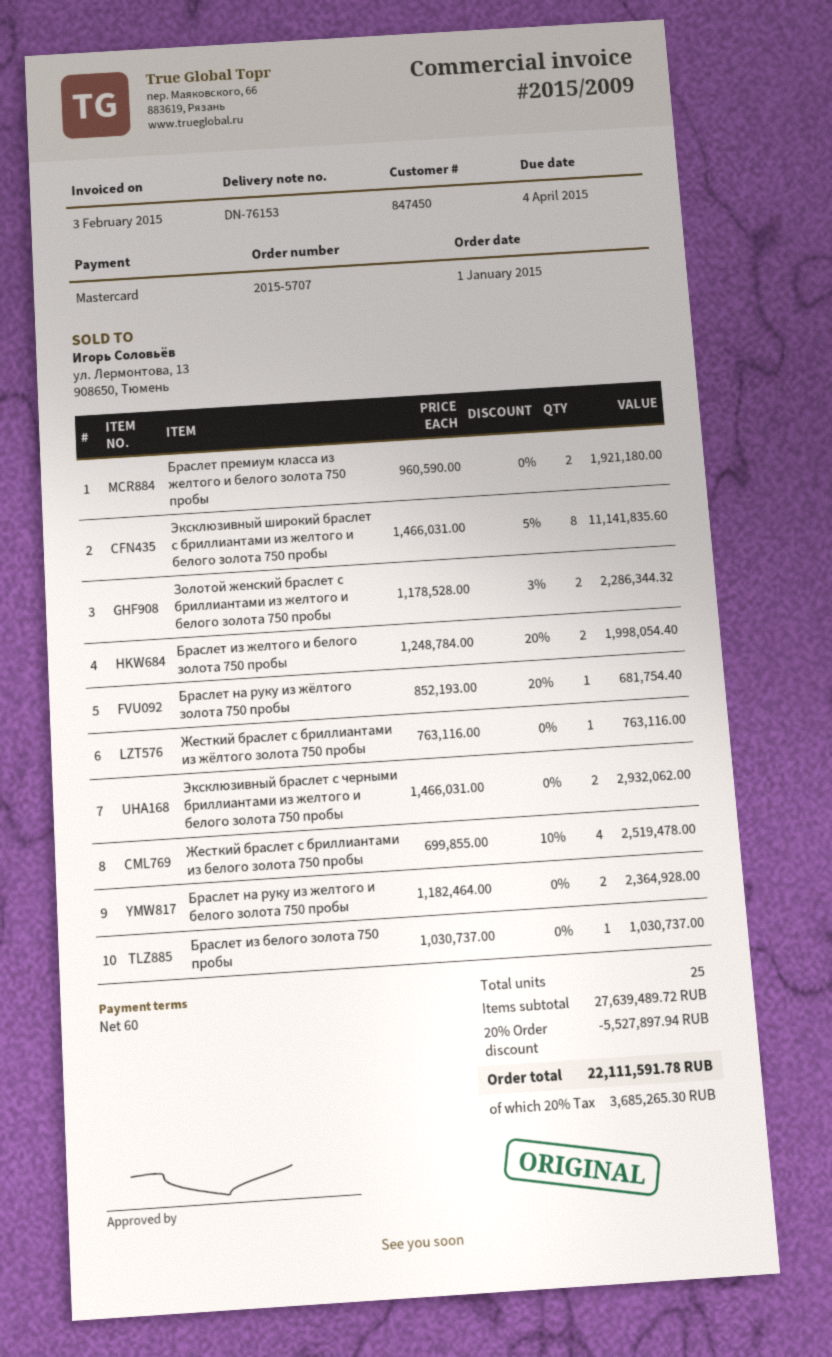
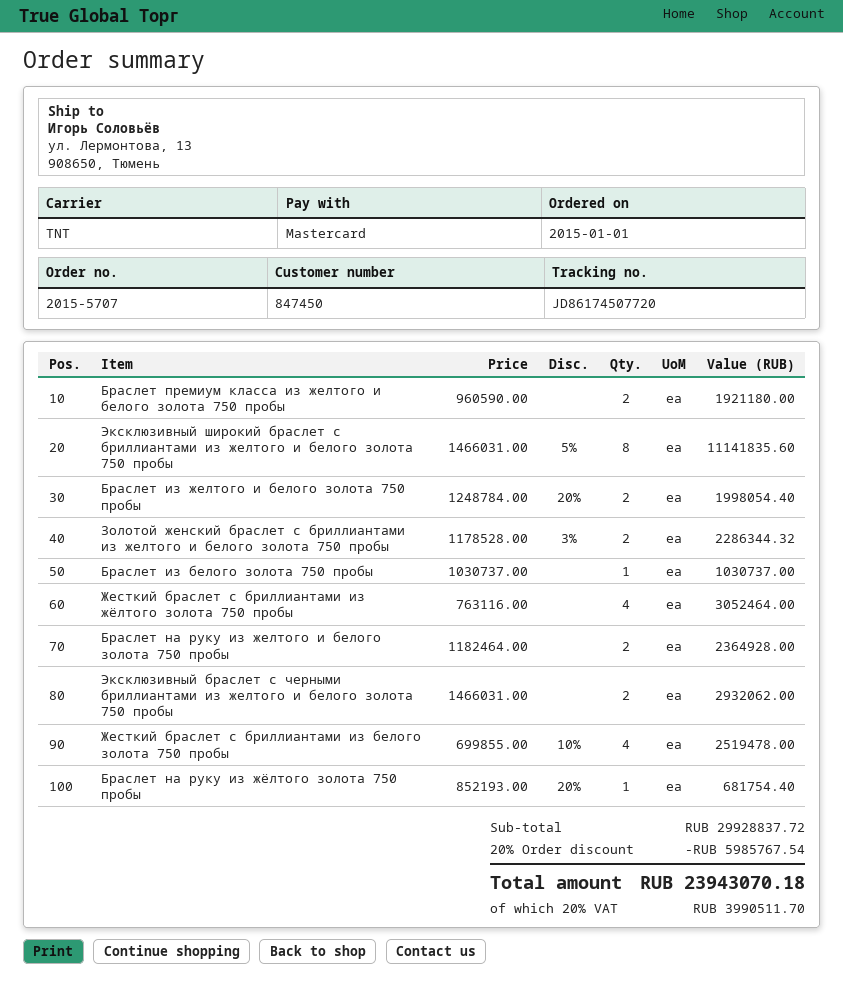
Жесткий браслет с бриллиантами из жёлтого золота 750 пробы: 1 x 763116.00 = 763116.00 -> 4 x 763116.00 = 3052464.00
subtotal: 27639489.72 -> 29928837.72
discount: 20% = 5527897.94 -> 20% = 5985767.54
tax: 20% = 3685265.30 -> 20% = 3990511.70
total: 22111591.78 -> 23943070.18

